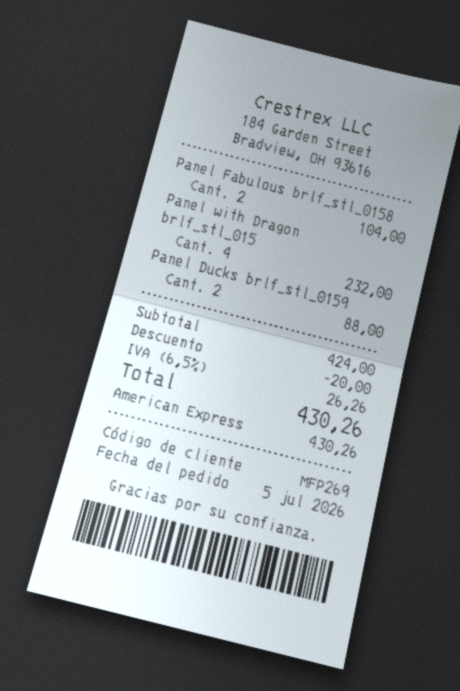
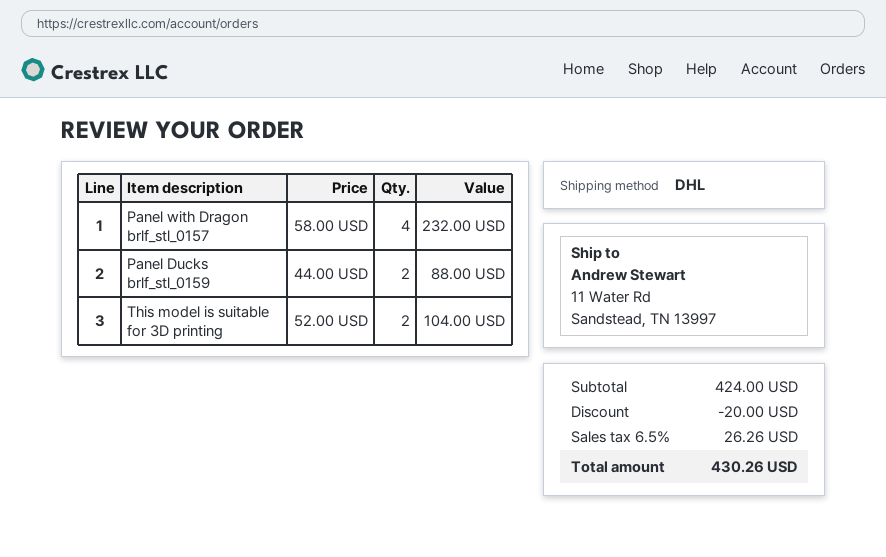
Panel Fabulous brlf_stl_0158: 2 for 104.00 -> none
This model is suitable for 3D printing: none -> 2 for 104.00

